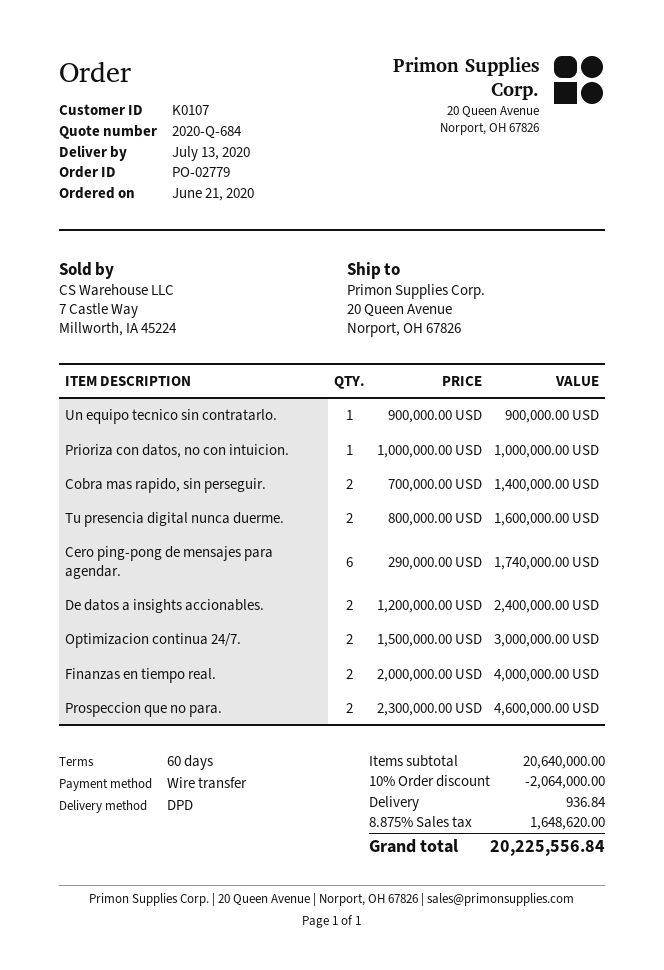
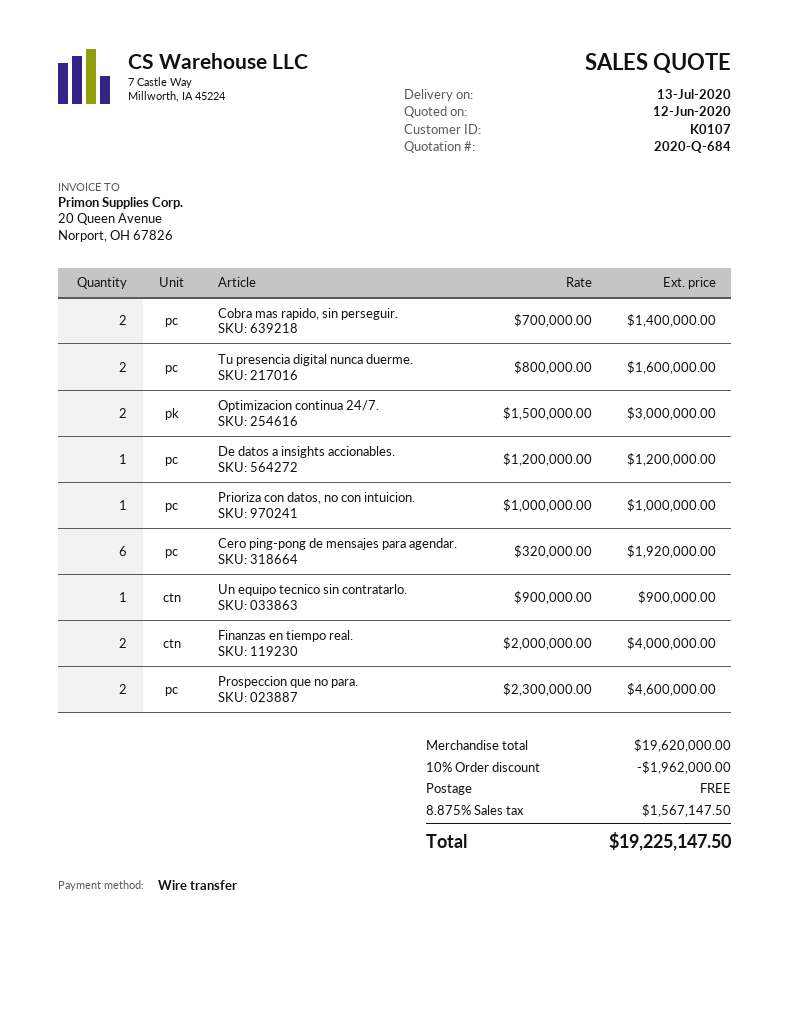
Cero ping-pong de mensajes para agendar.: 6 x 290000.00 = 1740000.00 -> 6 x 320000.00 = 1920000.00
De datos a insights accionables.: 2 x 1200000.00 = 2400000.00 -> 1 x 1200000.00 = 1200000.00
subtotal: 20640000.00 -> 19620000.00
discount: 10% = 2064000.00 -> 10% = 1962000.00
shipping: 936.84 -> 0.00
tax: 8.875% = 1648620.00 -> 8.875% = 1567147.50
total: 20225556.84 -> 19225147.50

